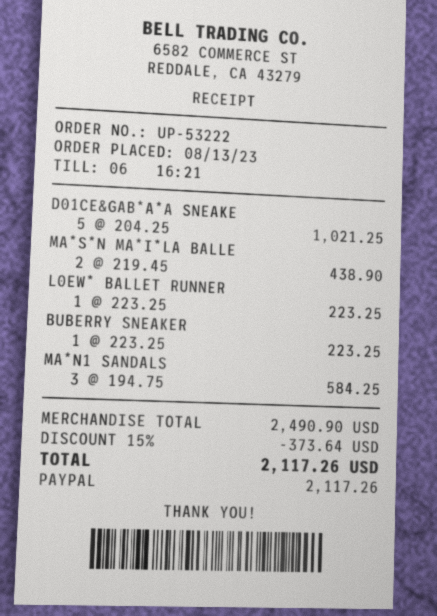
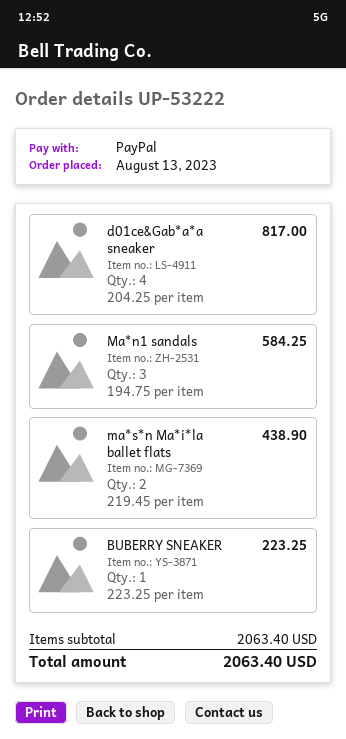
D01CE&GAB*A*A SNEAKE: 5 x 204.25 = 1021.25 -> 4 x 204.25 = 817.00
L0EW* BALLET RUNNER: 1 x 223.25 = 223.25 -> none
subtotal: 2490.90 -> 2063.40
discount: 15% = 373.64 -> none
total: 2117.26 -> 2063.40

